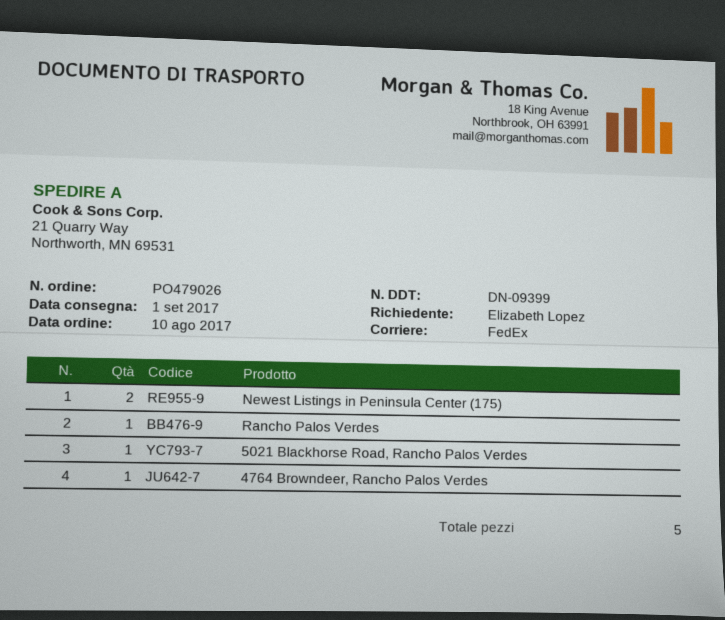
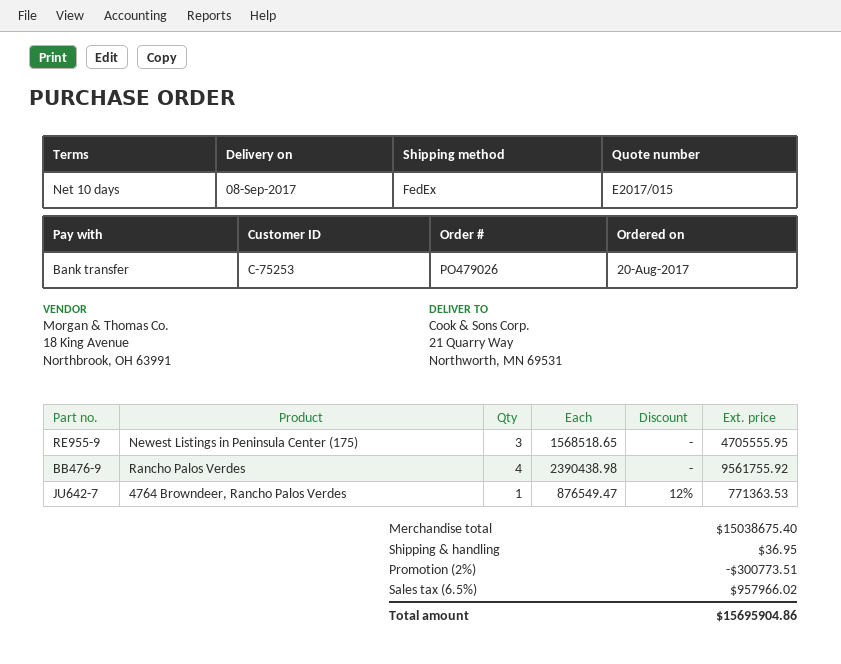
order date: 2017-08-10 -> 2017-08-20
delivery date: 2017-09-01 -> 2017-09-08
Newest Listings in Peninsula Center (175): 2 -> 3
Rancho Palos Verdes: 1 -> 4
5021 Blackhorse Road, Rancho Palos Verdes: 1 -> none

